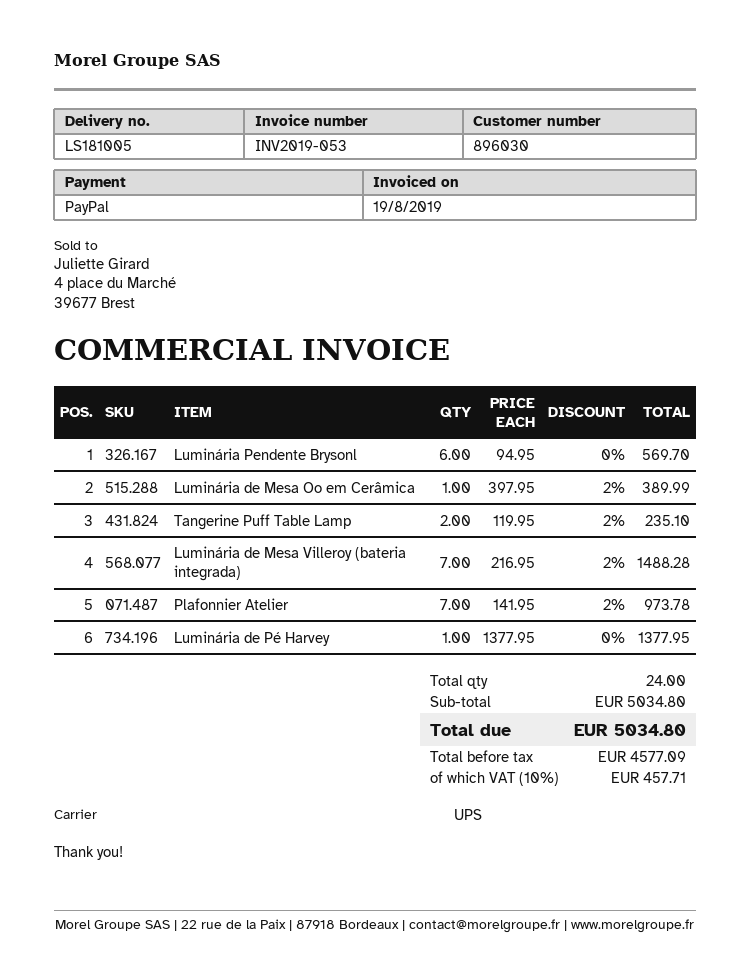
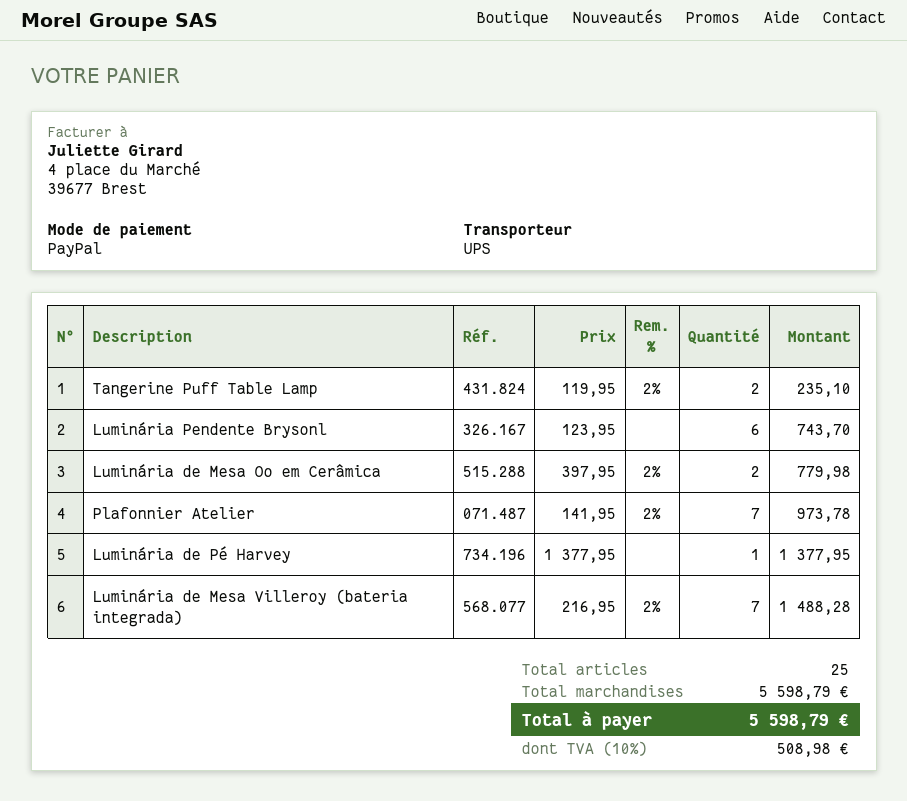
Luminária Pendente Brysonl: 6 x 94.95 = 569.70 -> 6 x 123.95 = 743.70
Luminária de Mesa Oo em Cerâmica: 1 x 397.95 - 2% = 389.99 -> 2 x 397.95 - 2% = 779.98
total quantity: 24 -> 25
subtotal: 5034.80 -> 5598.79
tax: 10% = 457.71 -> 10% = 508.98
total: 5034.80 -> 5598.79

